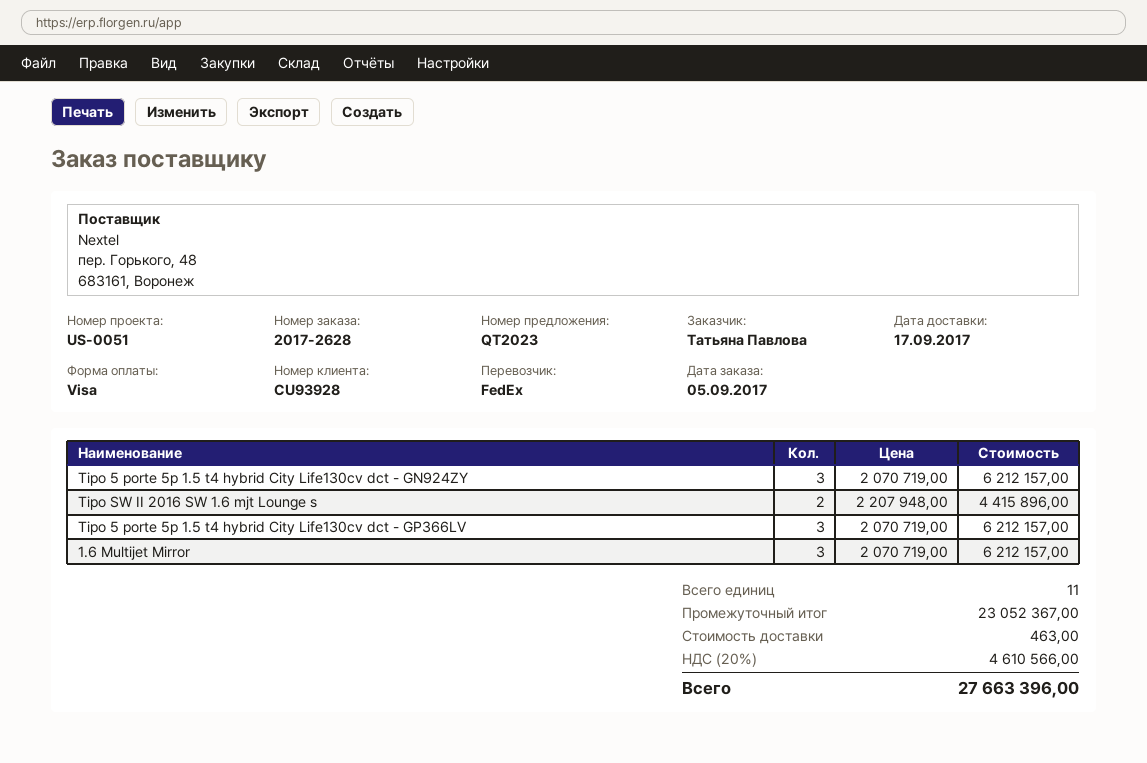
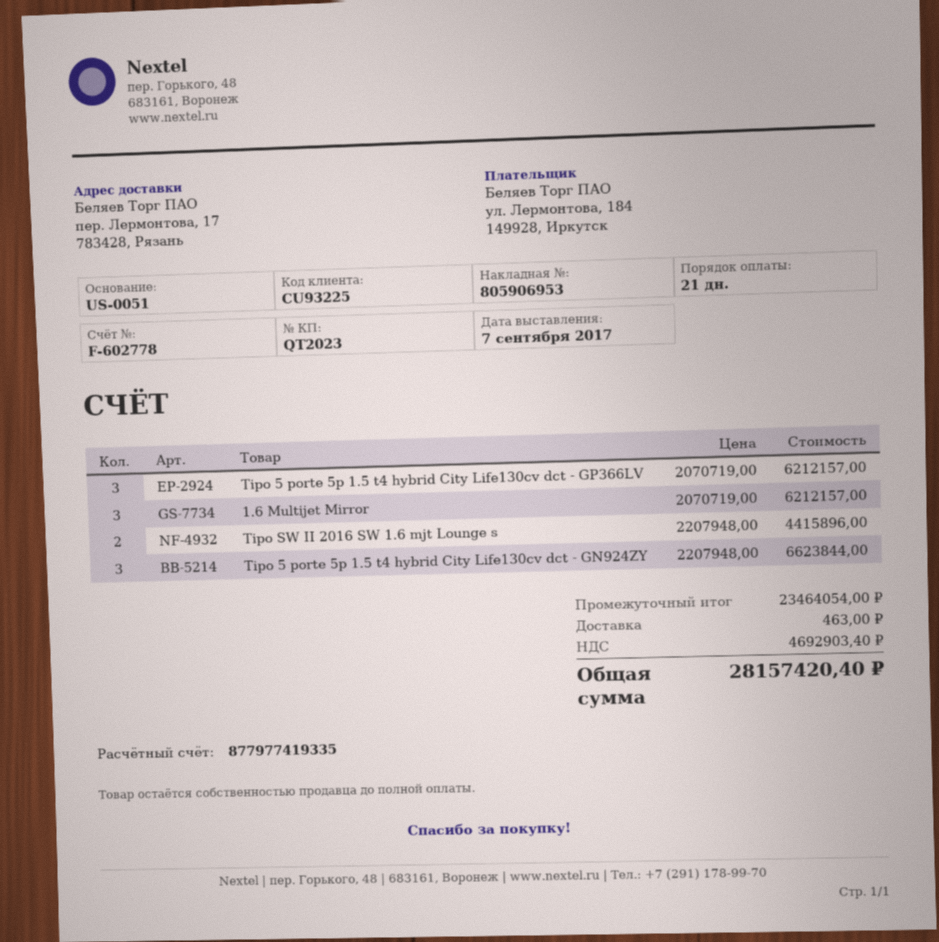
customer number: CU93928 -> CU93225
Tipo 5 porte 5p 1.5 t4 hybrid City Life130cv dct - GN924ZY: 3 x 2070719.00 = 6212157.00 -> 3 x 2207948.00 = 6623844.00
subtotal: 23052367.00 -> 23464054.00
tax: 4610566.00 -> 4692903.40
total: 27663396.00 -> 28157420.40

